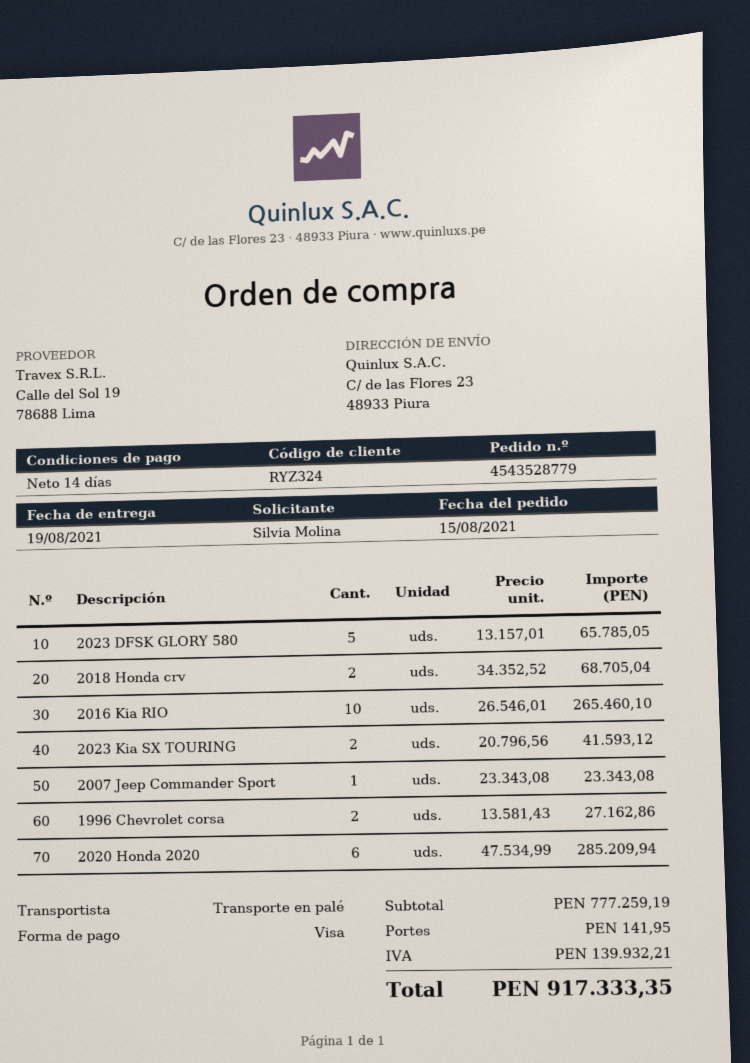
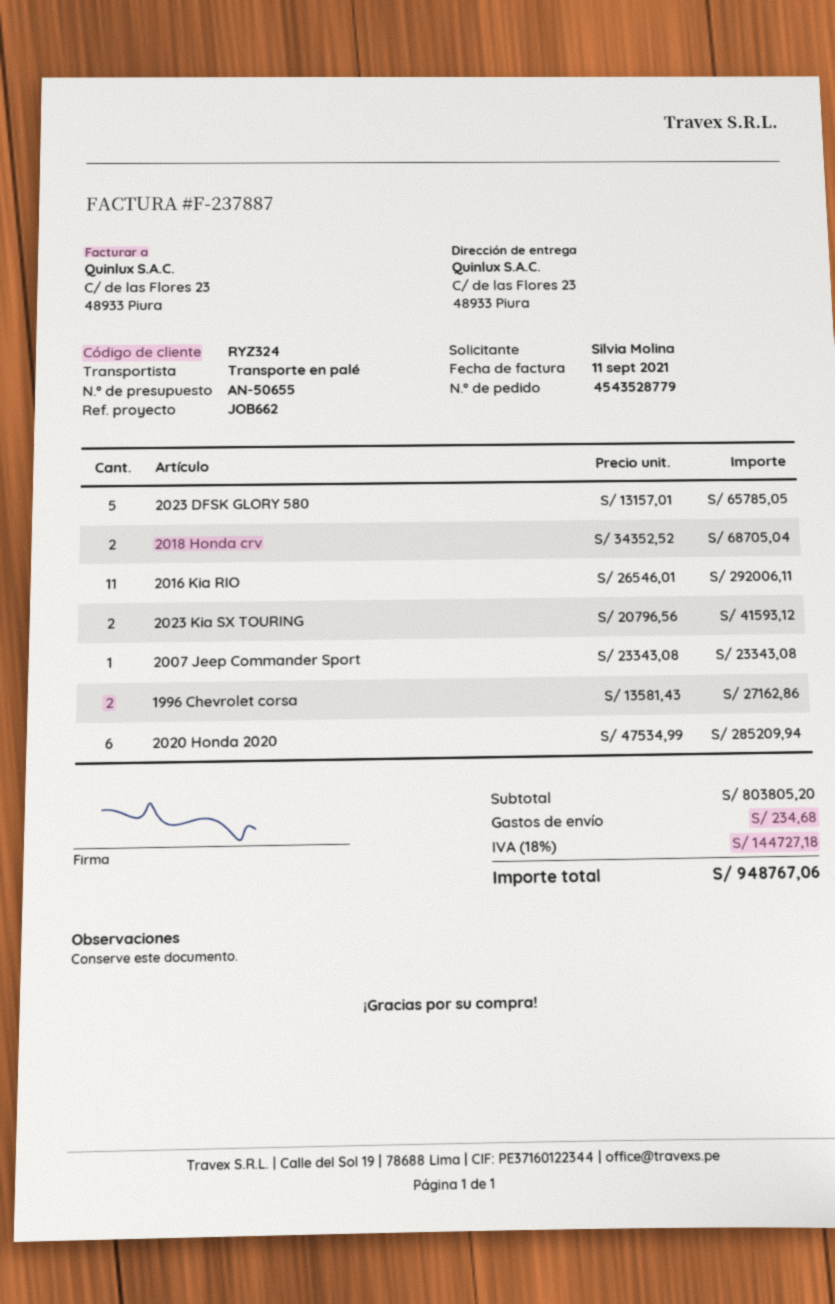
2016 Kia RIO: 10 x 26546.01 = 265460.10 -> 11 x 26546.01 = 292006.11
subtotal: 777259.19 -> 803805.20
shipping: 141.95 -> 234.68
tax: 139932.21 -> 144727.18
total: 917333.35 -> 948767.06

